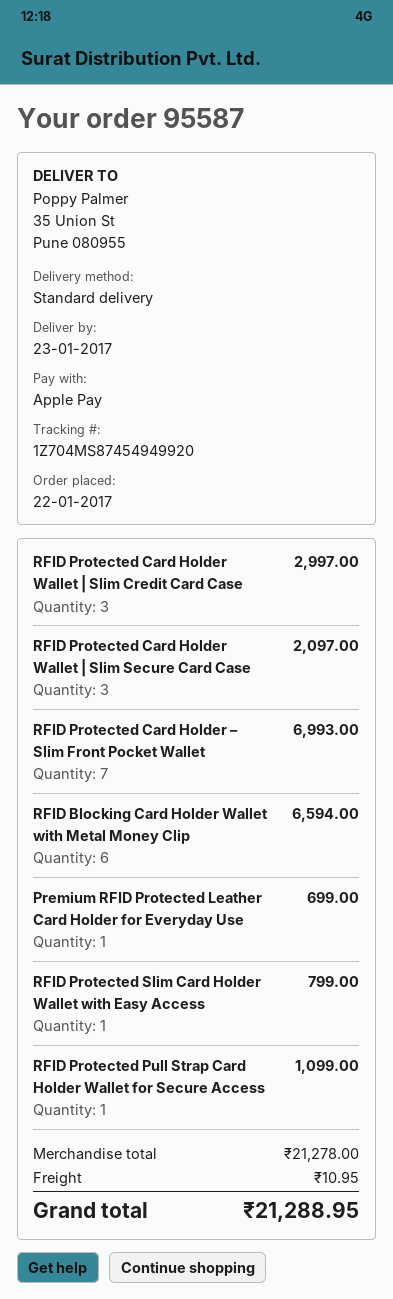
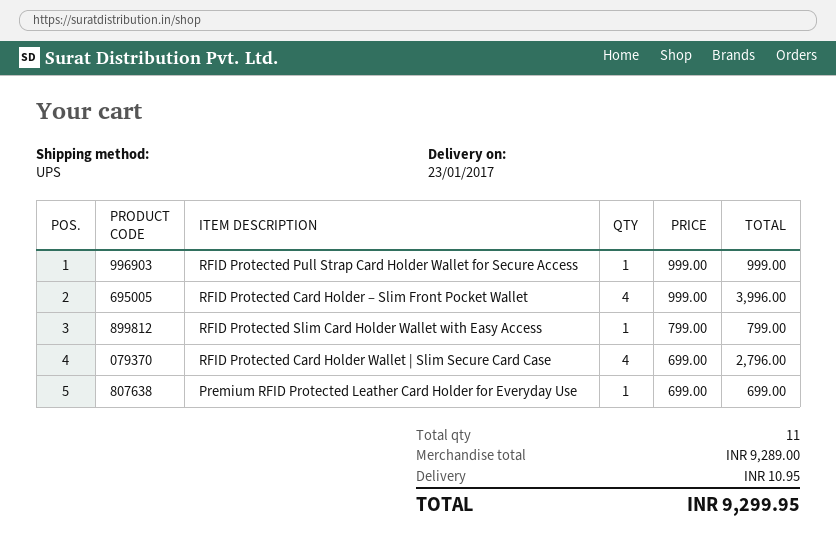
shipping method: standard -> UPS
RFID Protected Card Holder Wallet | Slim Credit Card Case: 3 for 2997.00 -> none
RFID Protected Card Holder Wallet | Slim Secure Card Case: 3 for 2097.00 -> 4 for 2796.00
RFID Protected Card Holder – Slim Front Pocket Wallet: 7 for 6993.00 -> 4 for 3996.00
RFID Blocking Card Holder Wallet with Metal Money Clip: 6 for 6594.00 -> none
RFID Protected Pull Strap Card Holder Wallet for Secure Access: 1 for 1099.00 -> 1 for 999.00
subtotal: 21278.00 -> 9289.00
total: 21288.95 -> 9299.95

